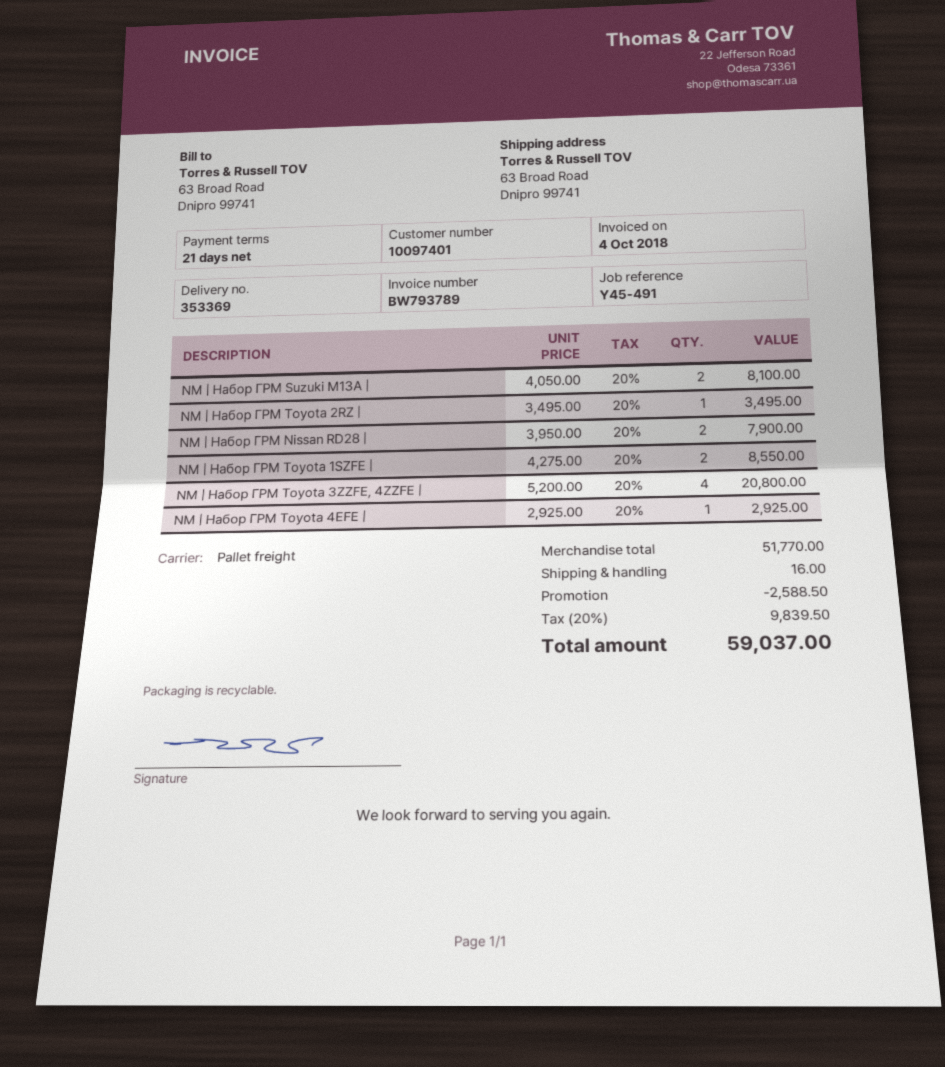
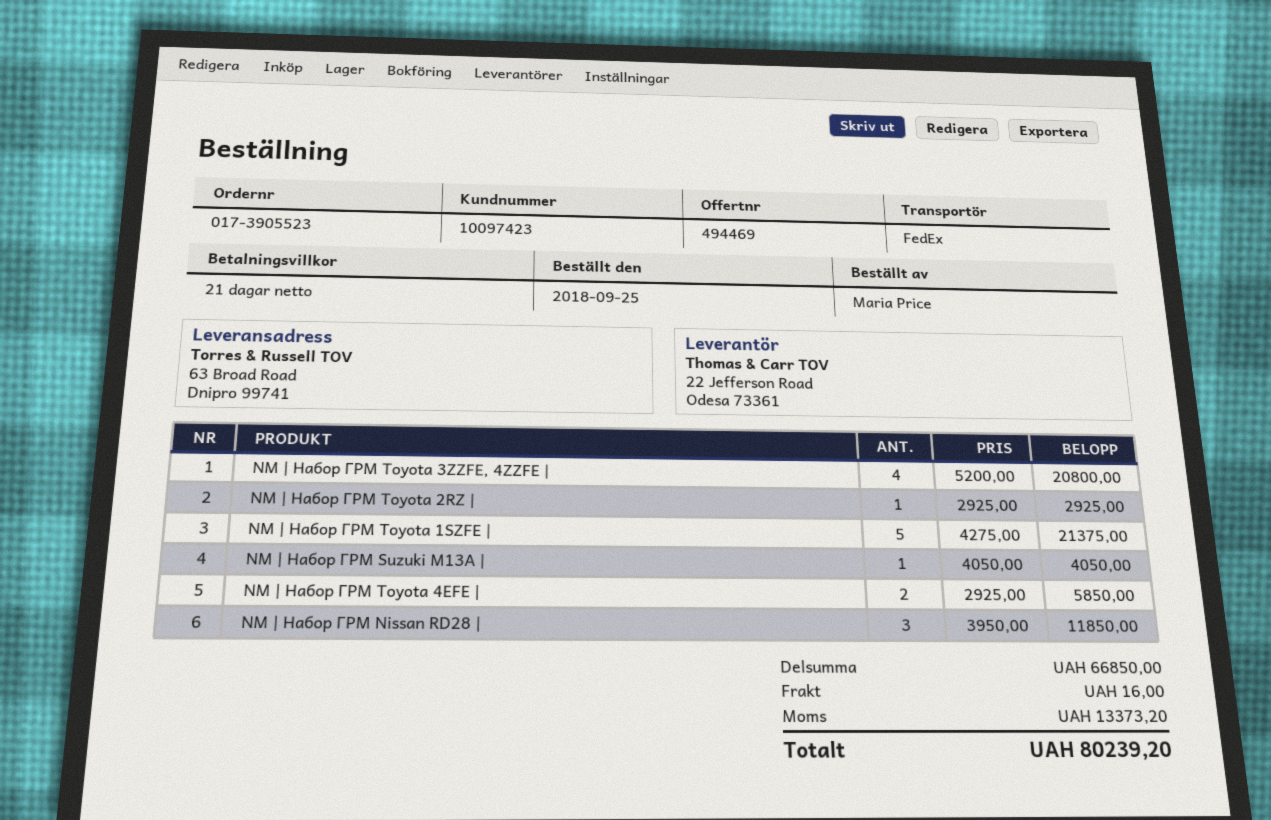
customer number: 10097401 -> 10097423
shipping method: pallet freight -> FedEx
NM | Набор ГРМ Suzuki M13A |: 2 x 4050.00 = 8100.00 -> 1 x 4050.00 = 4050.00
NM | Набор ГРМ Toyota 2RZ |: 1 x 3495.00 = 3495.00 -> 1 x 2925.00 = 2925.00
NM | Набор ГРМ Nissan RD28 |: 2 x 3950.00 = 7900.00 -> 3 x 3950.00 = 11850.00
NM | Набор ГРМ Toyota 1SZFE |: 2 x 4275.00 = 8550.00 -> 5 x 4275.00 = 21375.00
NM | Набор ГРМ Toyota 4EFE |: 1 x 2925.00 = 2925.00 -> 2 x 2925.00 = 5850.00
subtotal: 51770.00 -> 66850.00
discount: 2588.50 -> none
tax: 9839.50 -> 13373.20
total: 59037.00 -> 80239.20

